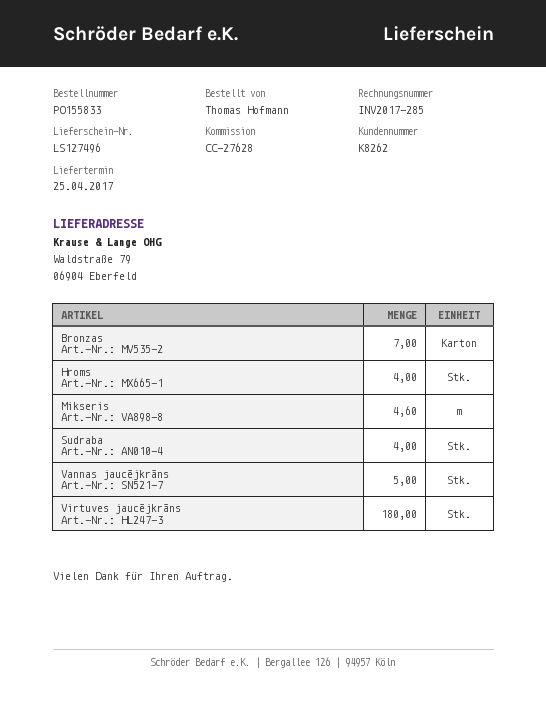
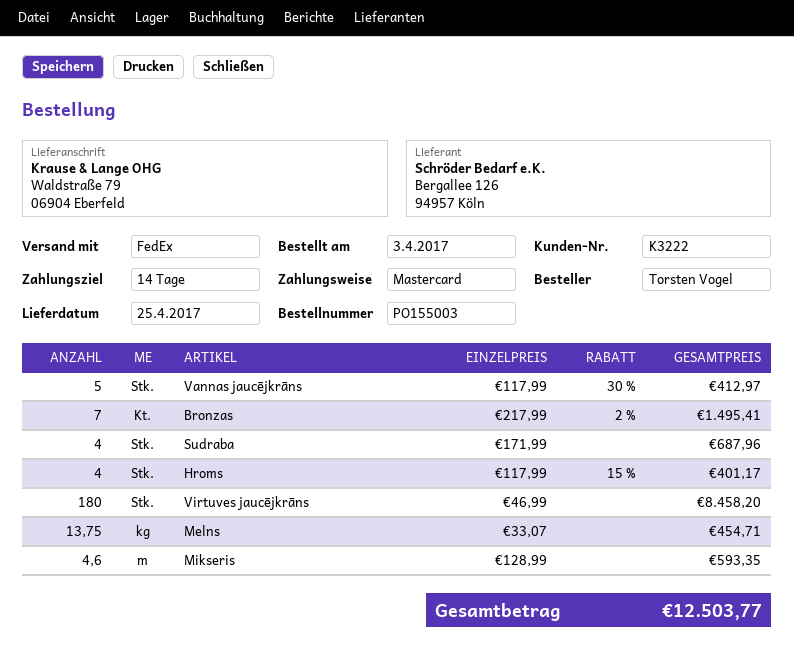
order number: PO155833 -> PO155003
customer number: K8262 -> K3222
ordered by: Thomas Hofmann -> Torsten Vogel
Melns: none -> 13.75

